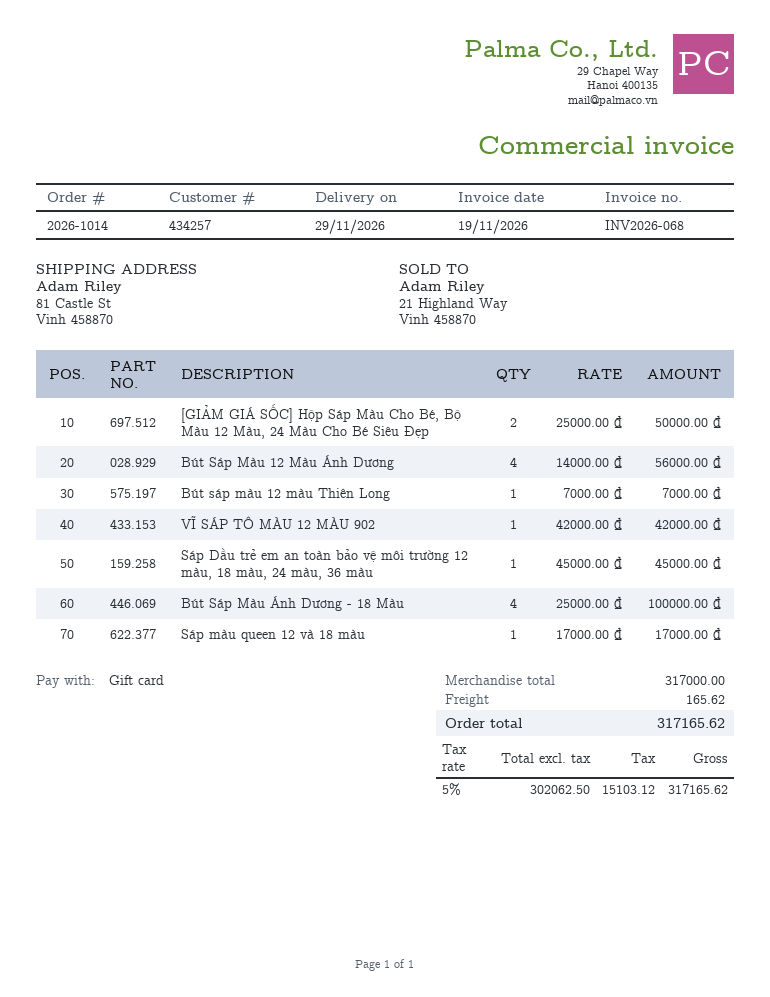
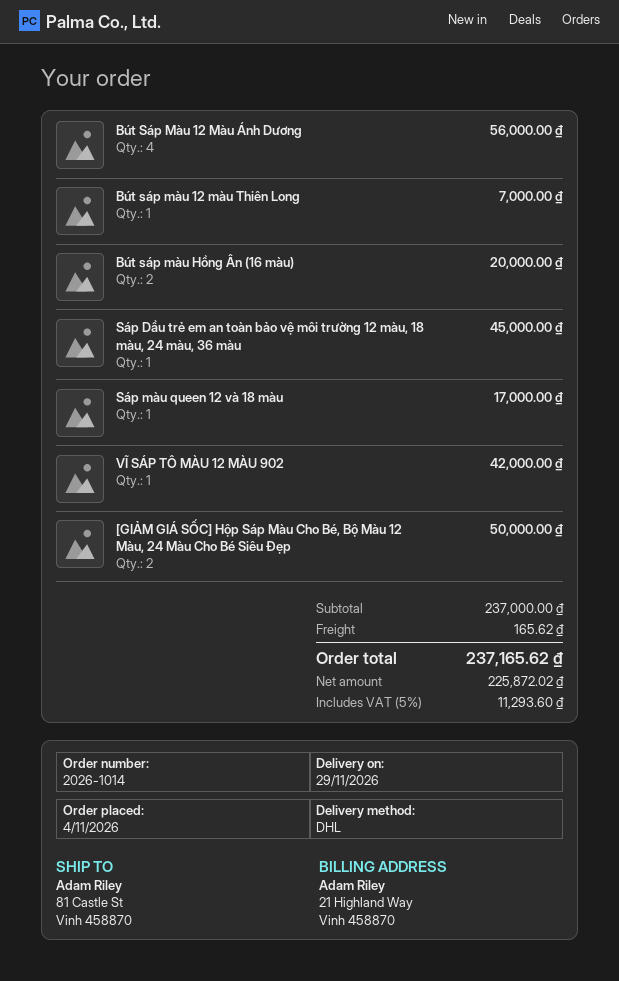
Bút Sáp Màu Ánh Dương - 18 Màu: 4 for 100000.00 -> none
Bút sáp màu Hồng Ân (16 màu): none -> 2 for 20000.00
subtotal: 317000.00 -> 237000.00
net: 302062.50 -> 225872.02
tax: 5% = 15103.12 -> 5% = 11293.60
total: 317165.62 -> 237165.62

